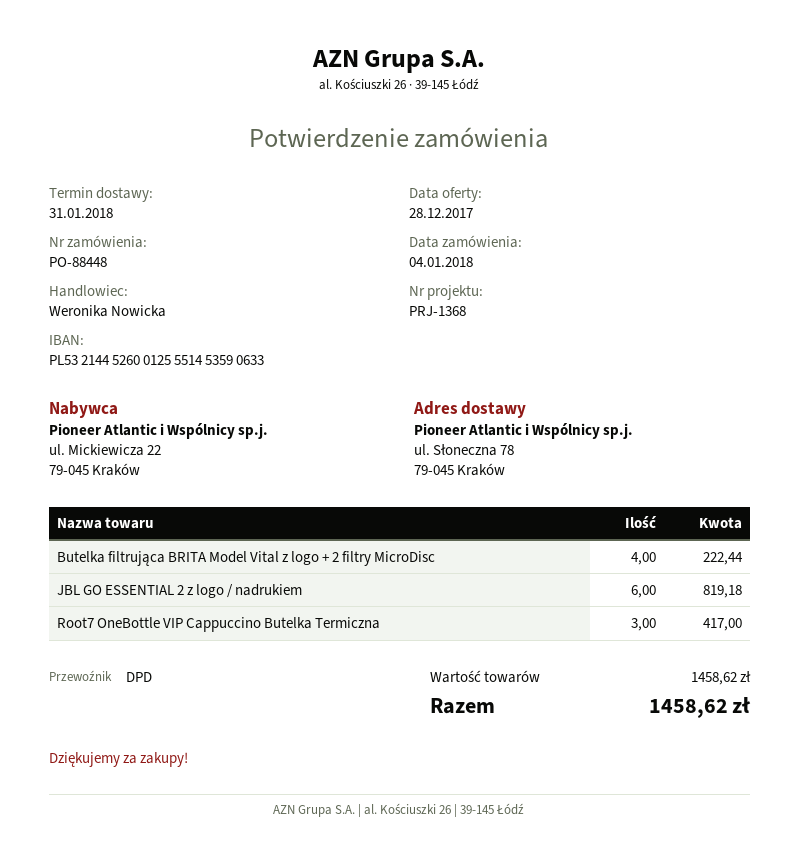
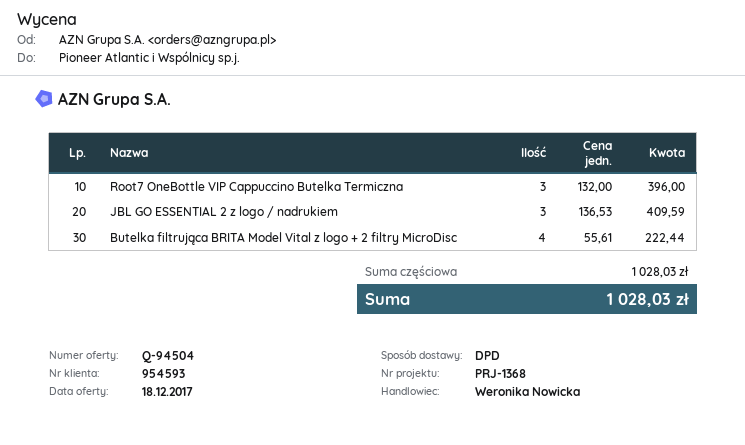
quote date: 2017-12-28 -> 2017-12-18
JBL GO ESSENTIAL 2 z logo / nadrukiem: 6 for 819.18 -> 3 for 409.59
Root7 OneBottle VIP Cappuccino Butelka Termiczna: 3 for 417.00 -> 3 for 396.00
subtotal: 1458.62 -> 1028.03
total: 1458.62 -> 1028.03

